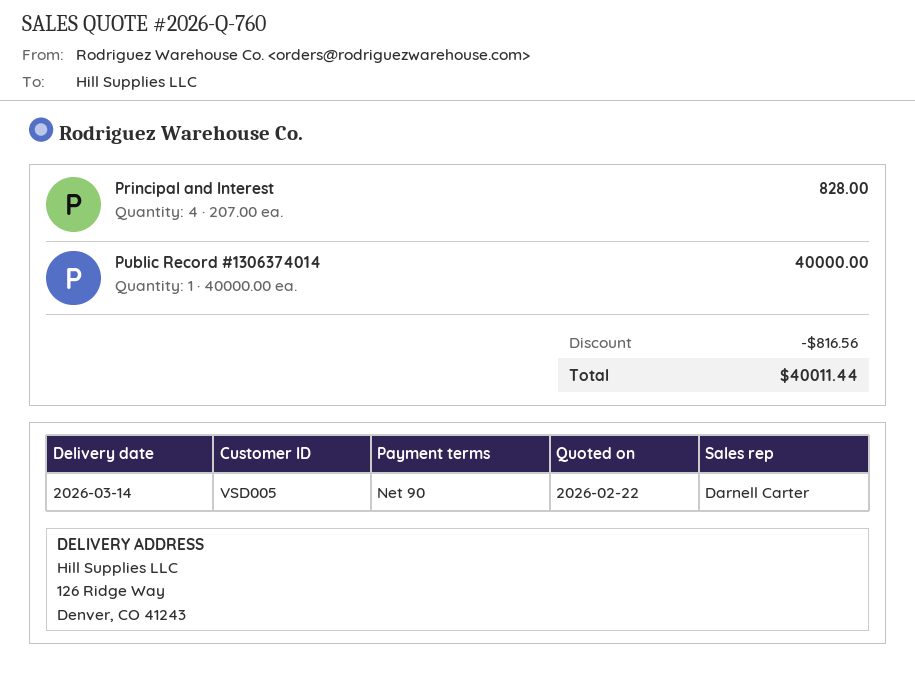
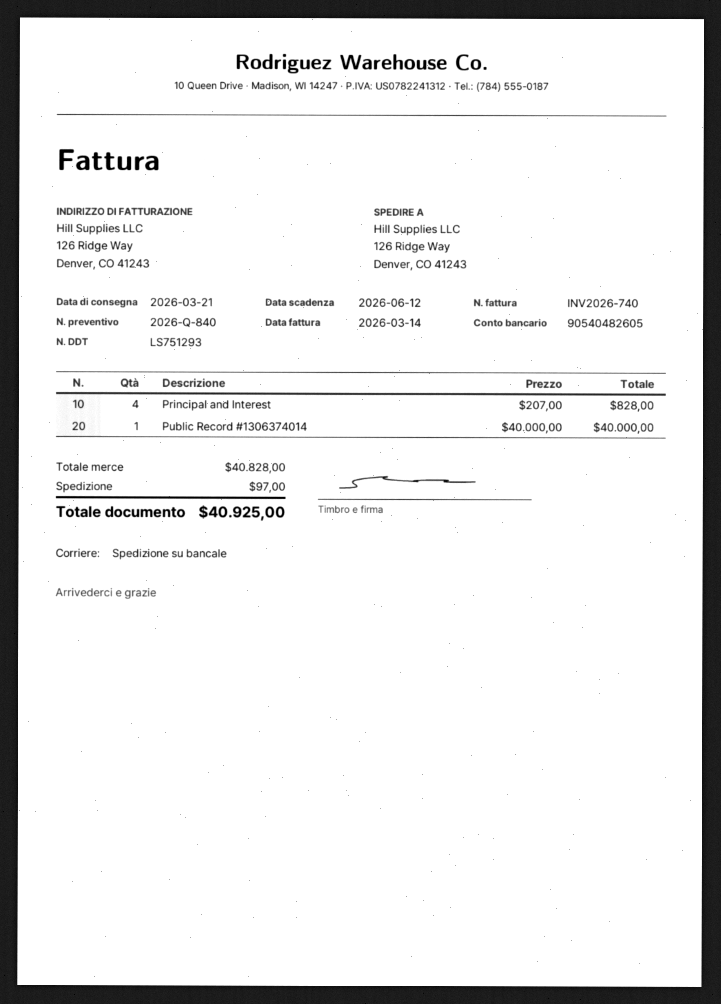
quote number: 2026-Q-760 -> 2026-Q-840
delivery date: 2026-03-14 -> 2026-03-21
discount: 816.56 -> none
shipping: none -> 97.00
total: 40011.44 -> 40925.00

